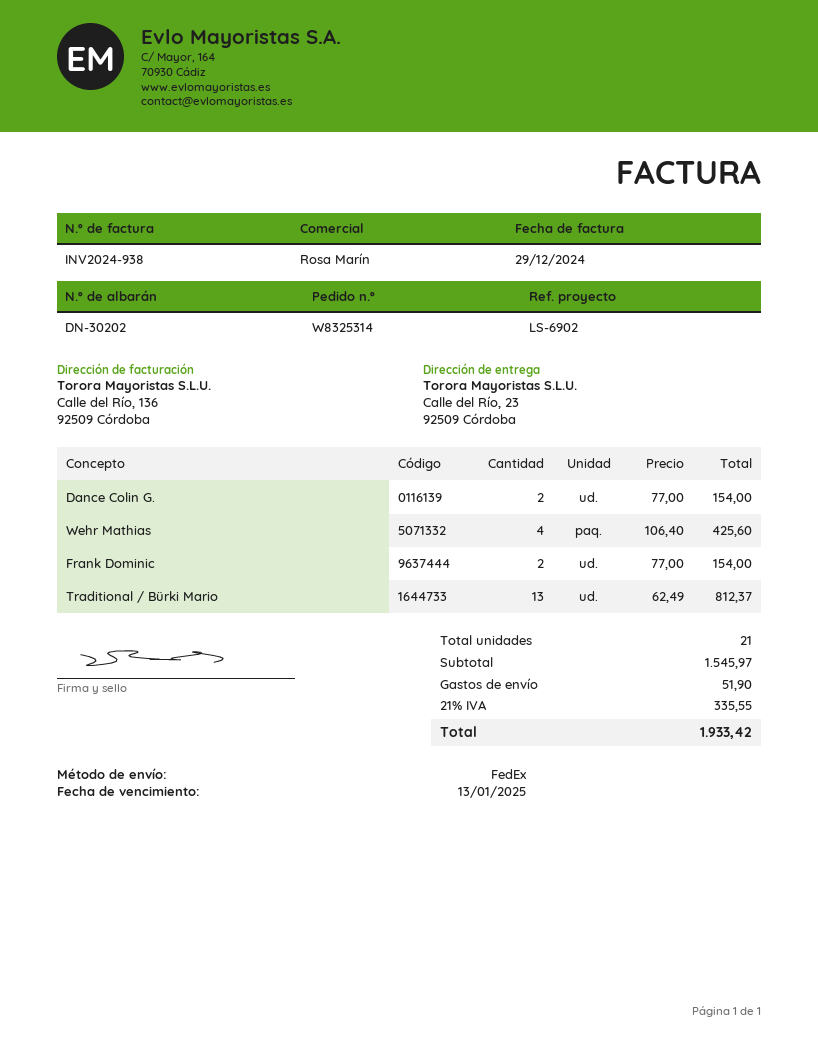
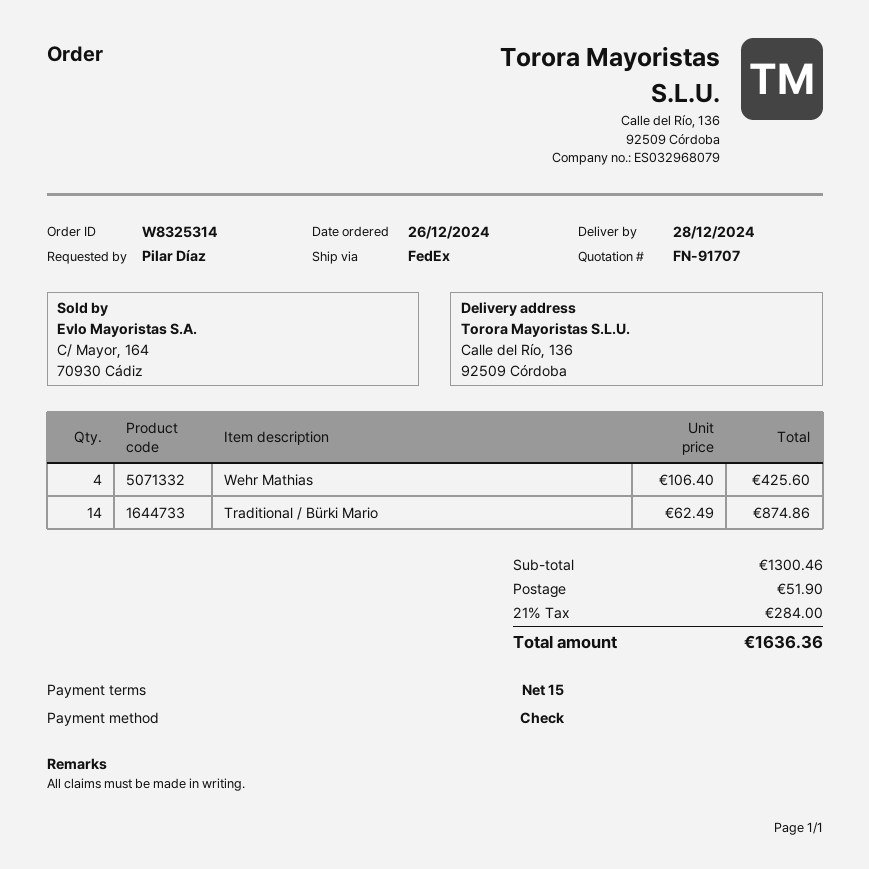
ship to: Calle del Río, 23, 92509 Córdoba -> Calle del Río, 136, 92509 Córdoba
Dance Colin G.: 2 x 77.00 = 154.00 -> none
Frank Dominic: 2 x 77.00 = 154.00 -> none
Traditional / Bürki Mario: 13 x 62.49 = 812.37 -> 14 x 62.49 = 874.86
subtotal: 1545.97 -> 1300.46
tax: 21% = 335.55 -> 21% = 284.00
total: 1933.42 -> 1636.36

